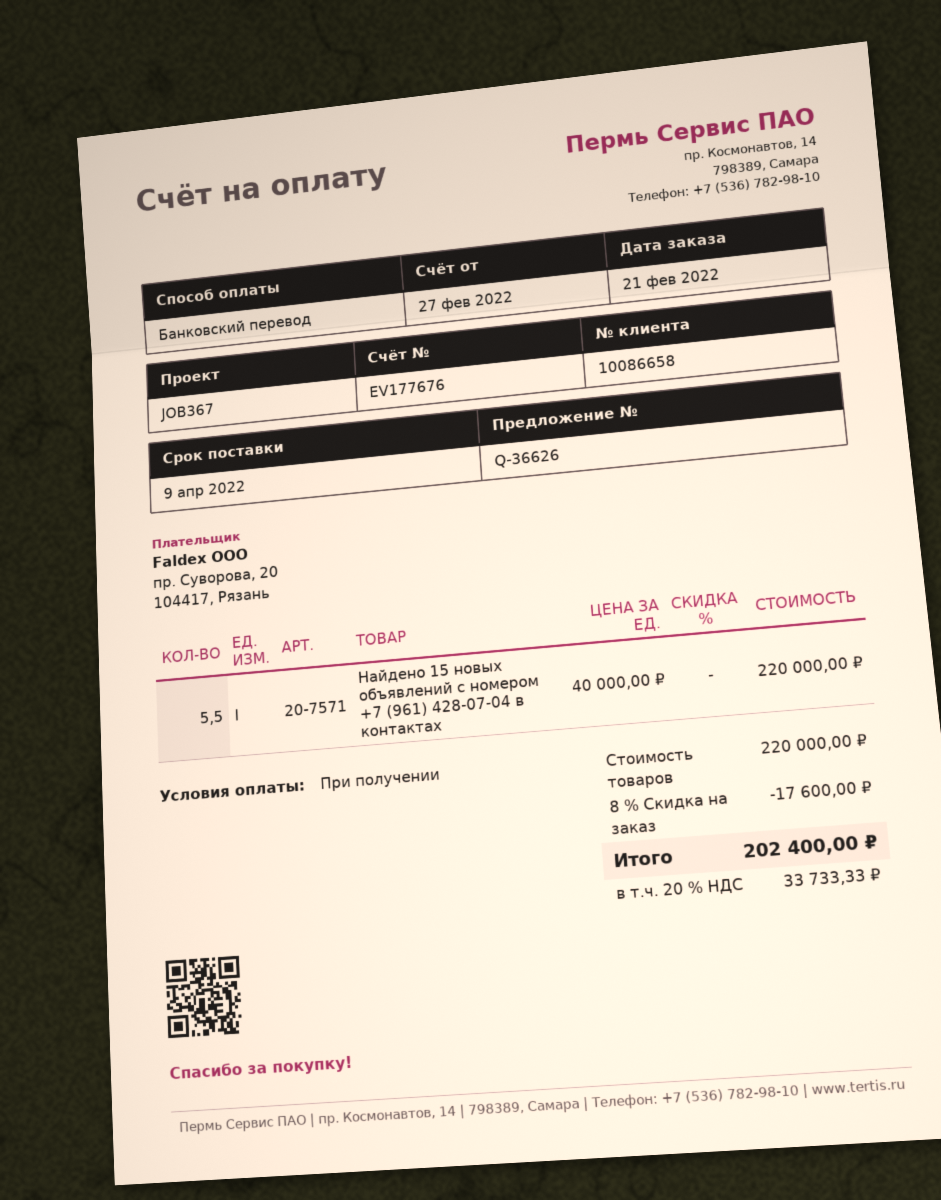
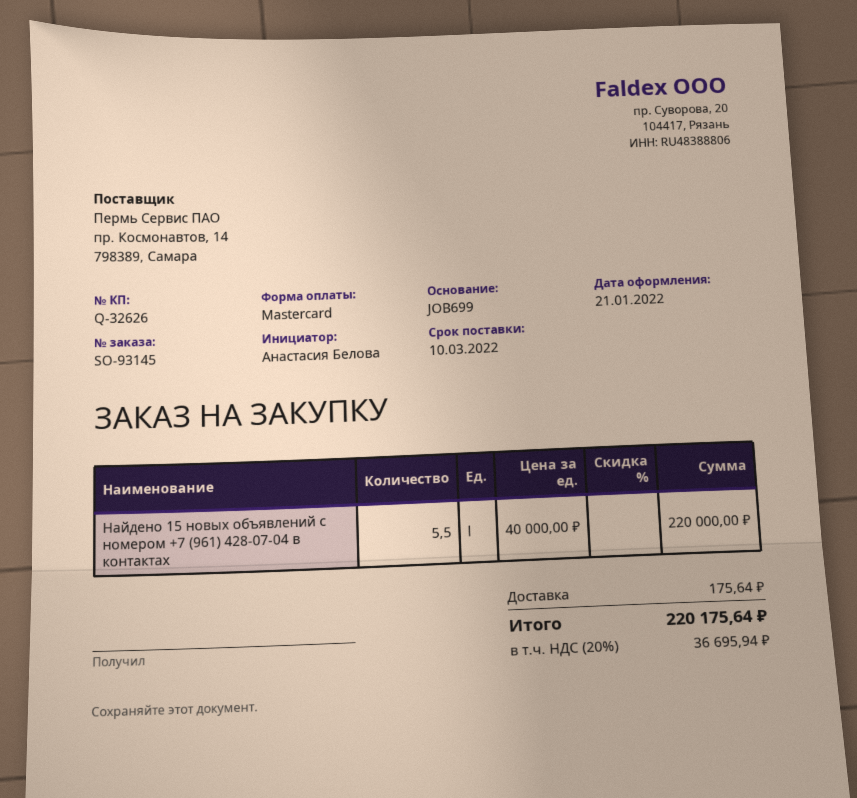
quote number: Q-36626 -> Q-32626
order date: 2022-02-21 -> 2022-01-21
delivery date: 2022-04-09 -> 2022-03-10
reference: JOB367 -> JOB699
payment method: bank transfer -> Mastercard
discount: 8% = 17600.00 -> none
shipping: none -> 175.64
tax: 20% = 33733.33 -> 20% = 36695.94
total: 202400.00 -> 220175.64

